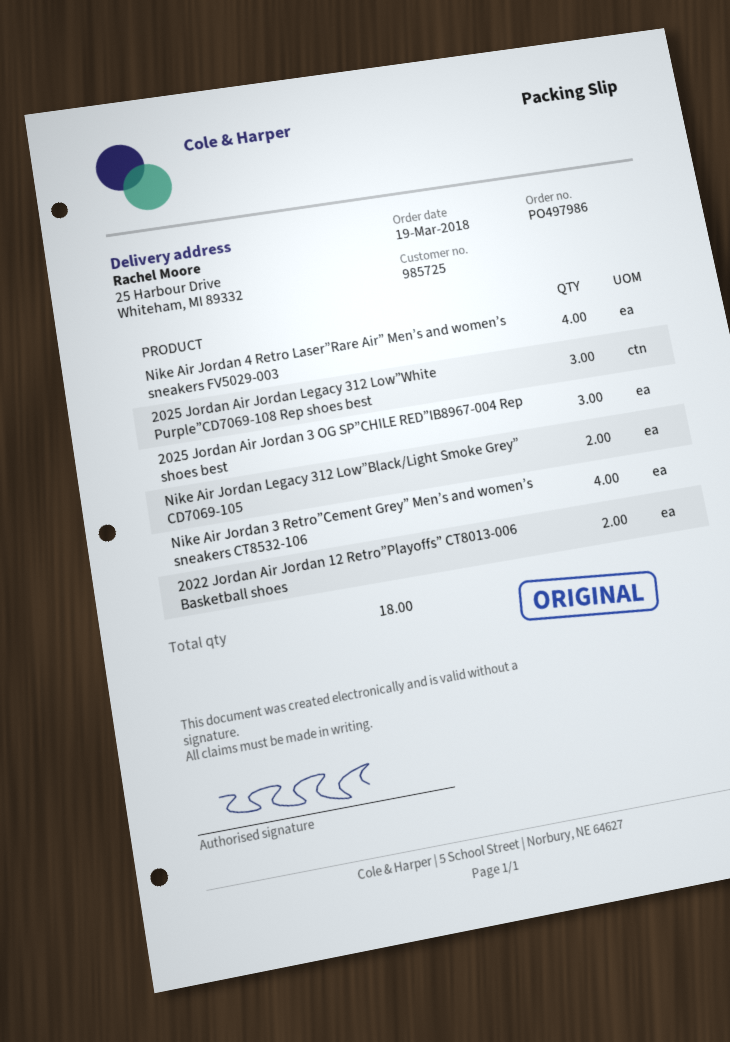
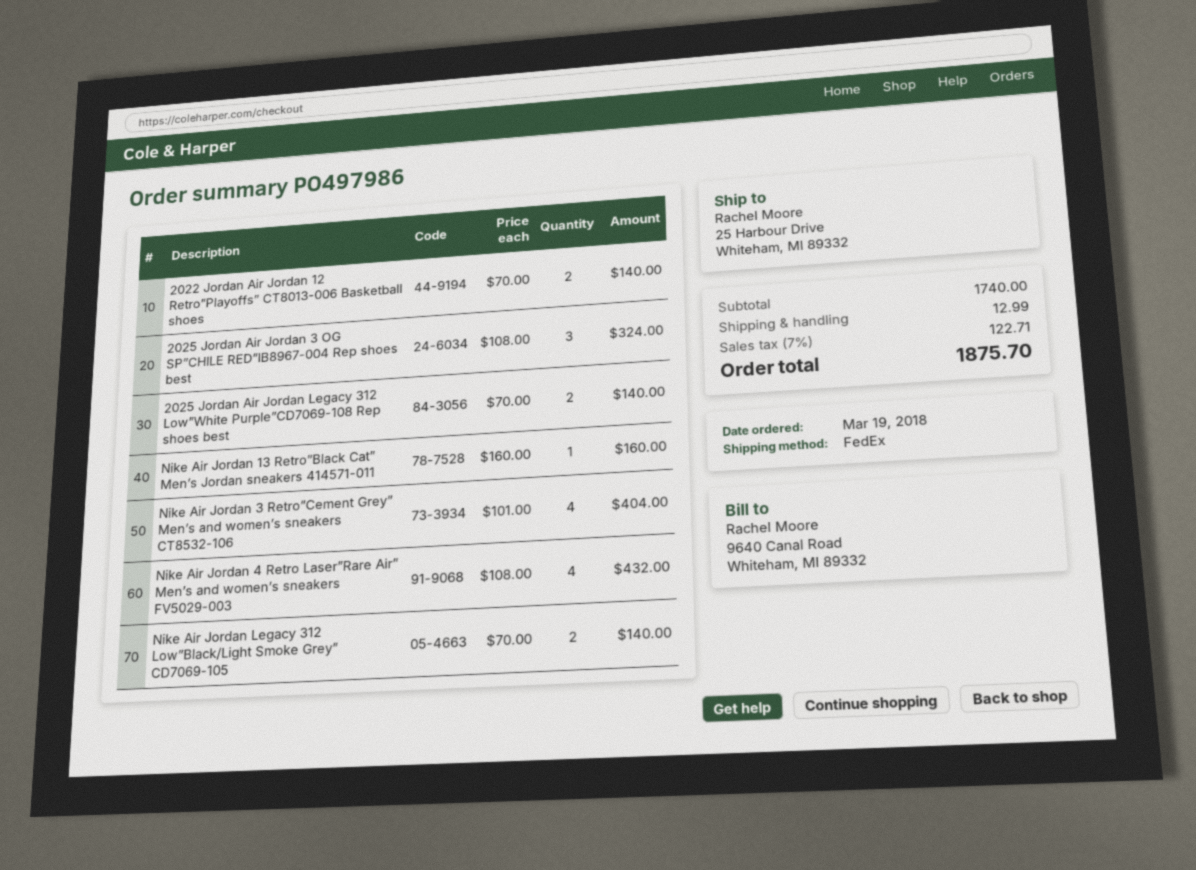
2025 Jordan Air Jordan Legacy 312 Low”White Purple”CD7069-108 Rep shoes best: 3 -> 2
Nike Air Jordan 13 Retro”Black Cat” Men’s Jordan sneakers 414571-011: none -> 1

